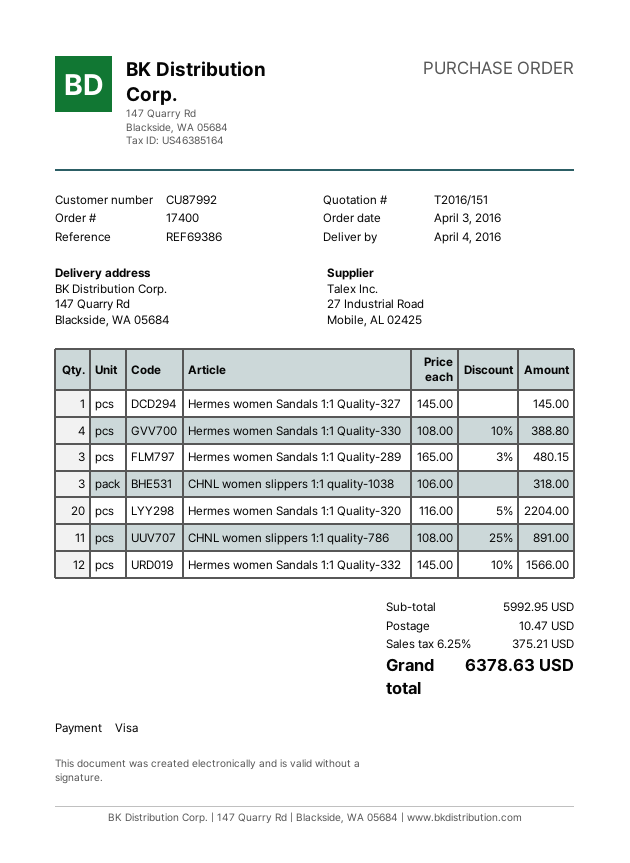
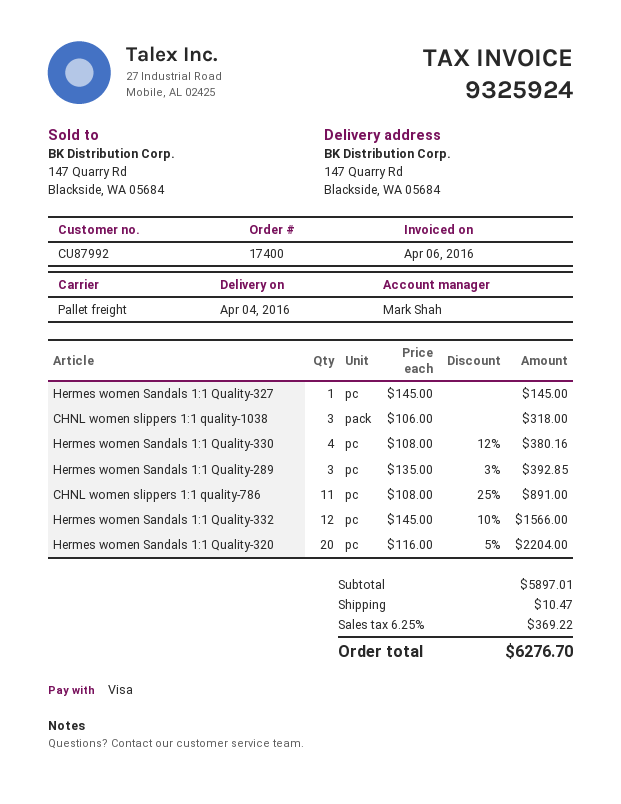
Hermes women Sandals 1:1 Quality-330: 4 x 108.00 - 10% = 388.80 -> 4 x 108.00 - 12% = 380.16
Hermes women Sandals 1:1 Quality-289: 3 x 165.00 - 3% = 480.15 -> 3 x 135.00 - 3% = 392.85
subtotal: 5992.95 -> 5897.01
tax: 6.25% = 375.21 -> 6.25% = 369.22
total: 6378.63 -> 6276.70

